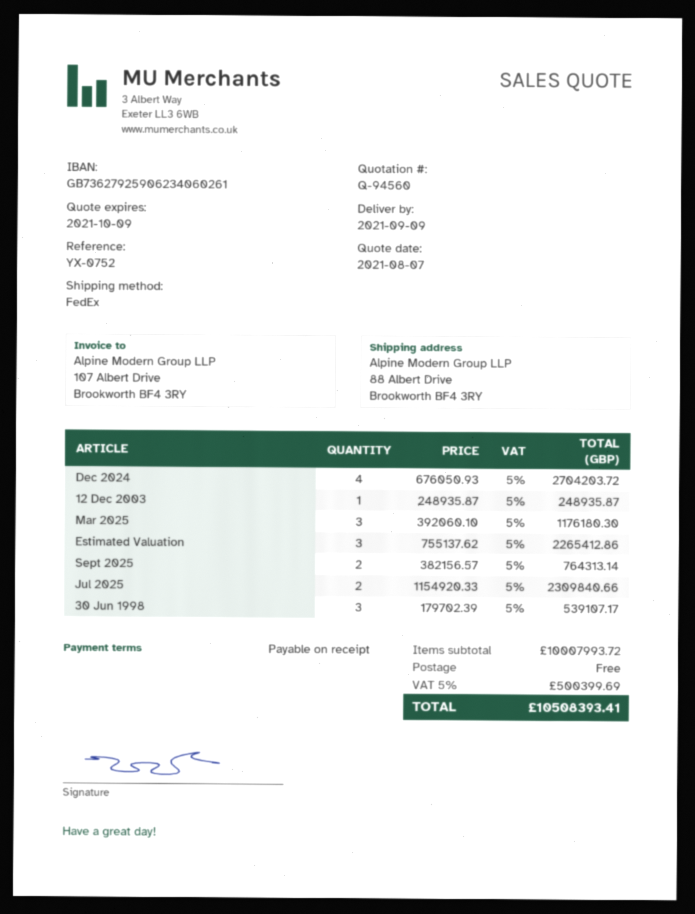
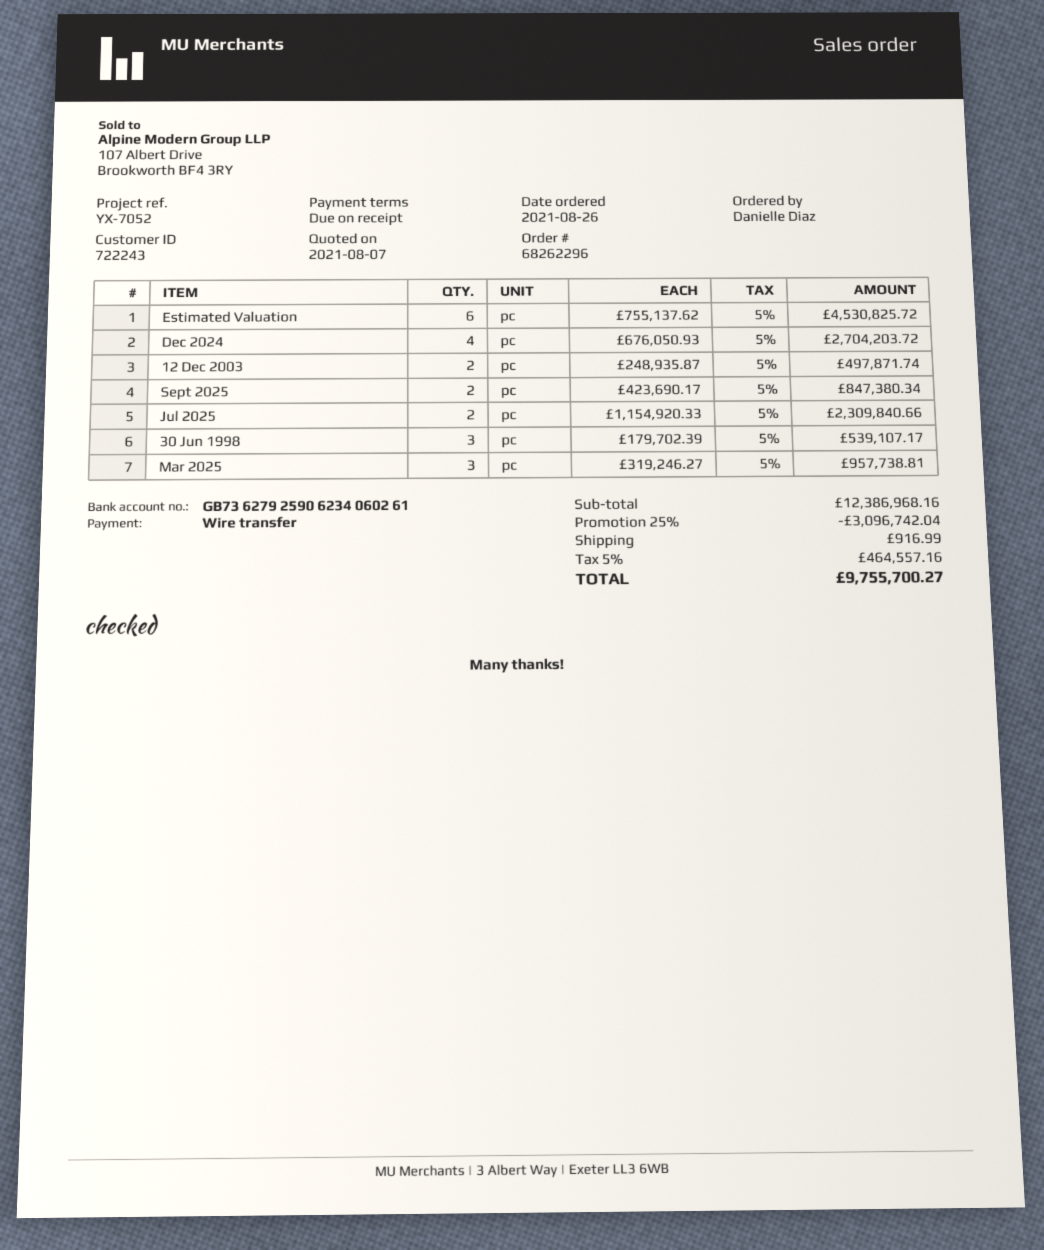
reference: YX-0752 -> YX-7052
12 Dec 2003: 1 x 248935.87 = 248935.87 -> 2 x 248935.87 = 497871.74
Mar 2025: 3 x 392060.10 = 1176180.30 -> 3 x 319246.27 = 957738.81
Estimated Valuation: 3 x 755137.62 = 2265412.86 -> 6 x 755137.62 = 4530825.72
Sept 2025: 2 x 382156.57 = 764313.14 -> 2 x 423690.17 = 847380.34
subtotal: 10007993.72 -> 12386968.16
discount: none -> 25% = 3096742.04
shipping: 0.00 -> 916.99
tax: 5% = 500399.69 -> 5% = 464557.16
total: 10508393.41 -> 9755700.27

